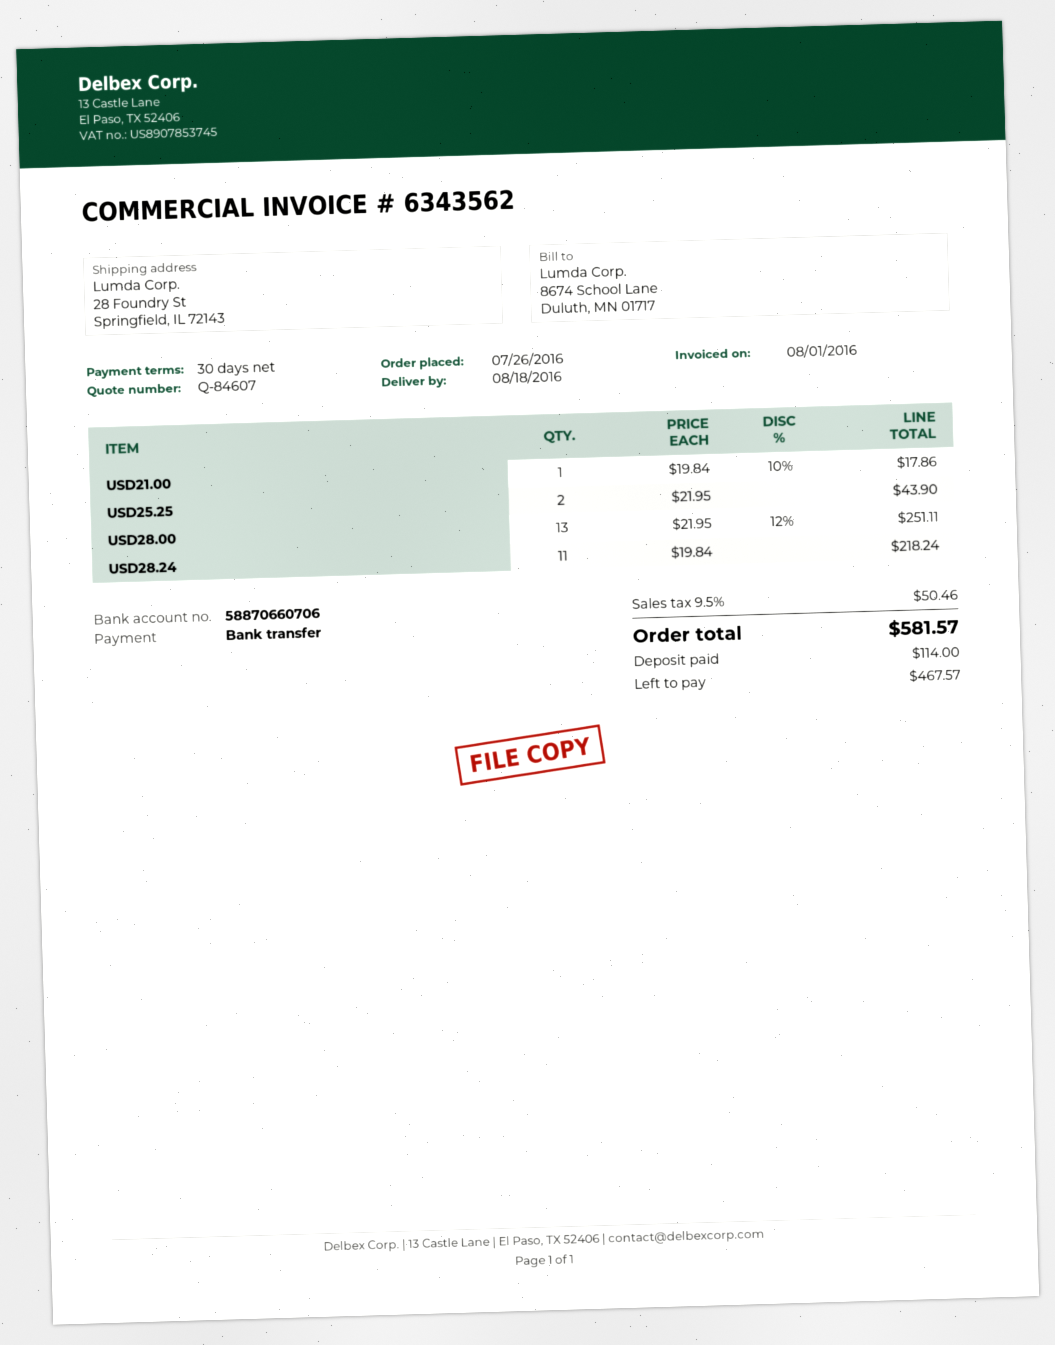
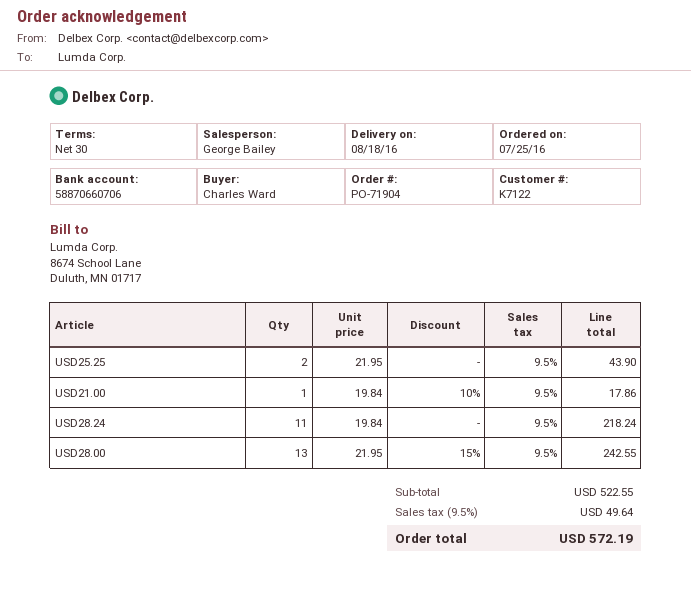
order date: 2016-07-26 -> 2016-07-25
USD28.00: 13 x 21.95 - 12% = 251.11 -> 13 x 21.95 - 15% = 242.55
tax: 9.5% = 50.46 -> 9.5% = 49.64
total: 581.57 -> 572.19

